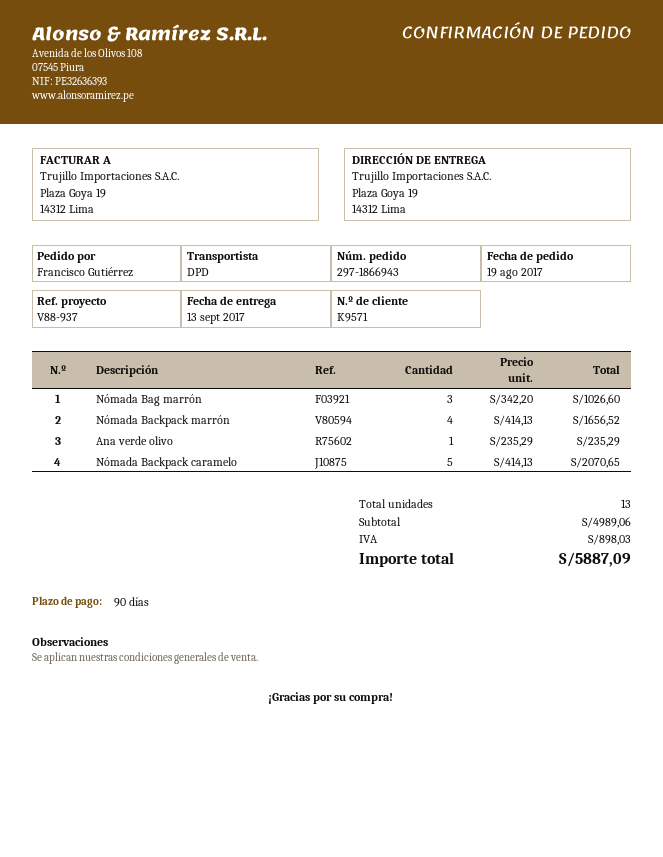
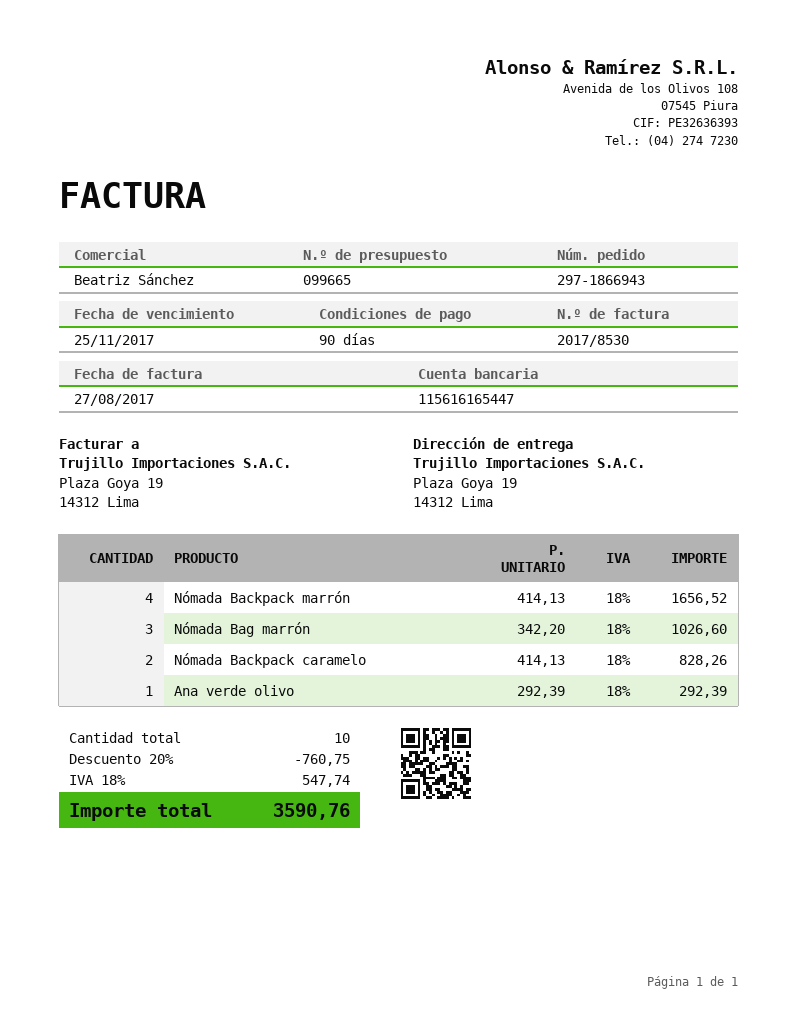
Ana verde olivo: 1 x 235.29 = 235.29 -> 1 x 292.39 = 292.39
Nómada Backpack caramelo: 5 x 414.13 = 2070.65 -> 2 x 414.13 = 828.26
total quantity: 13 -> 10
discount: none -> 20% = 760.75
tax: 898.03 -> 547.74
total: 5887.09 -> 3590.76

